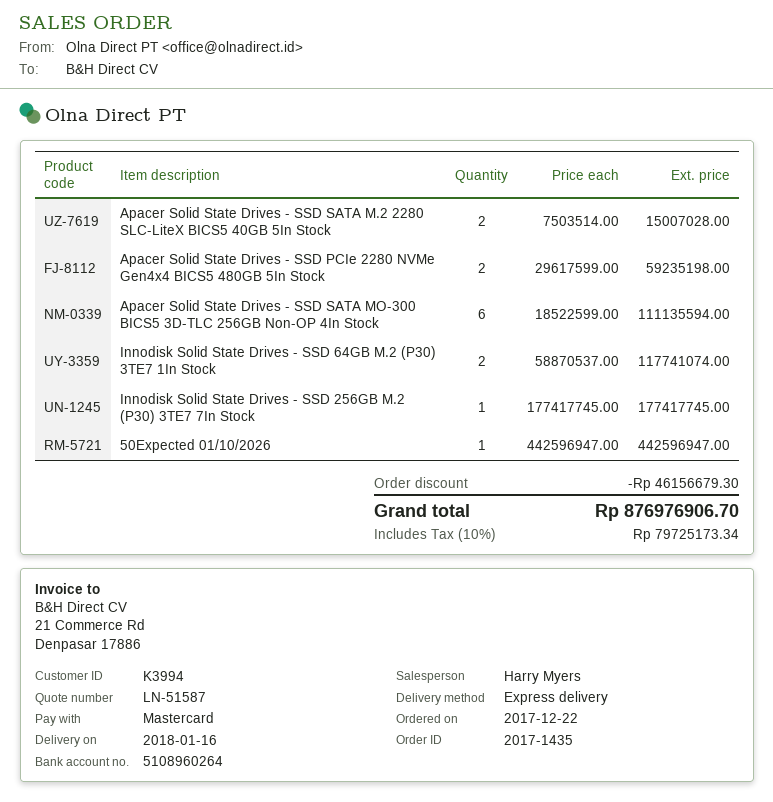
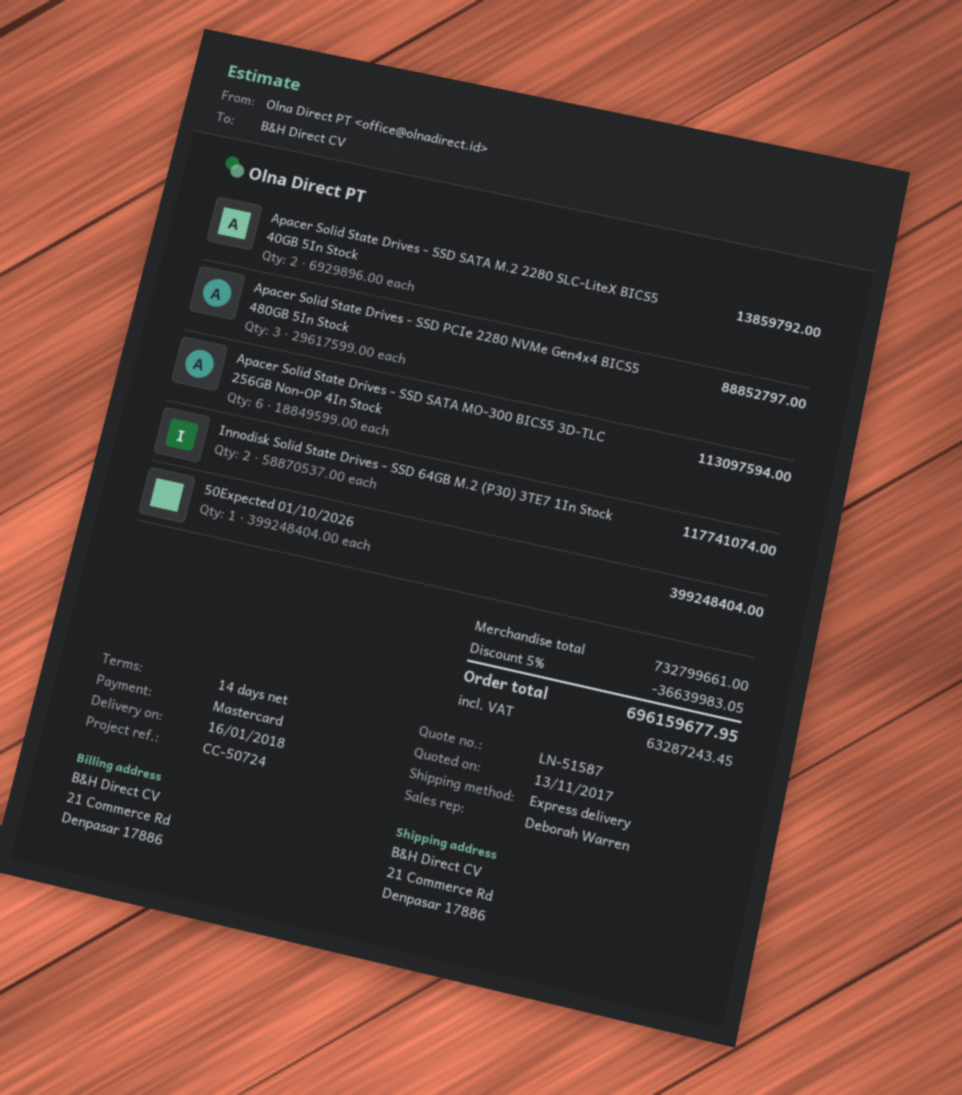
sales rep: Harry Myers -> Deborah Warren
Apacer Solid State Drives - SSD SATA M.2 2280 SLC-LiteX BICS5 40GB 5In Stock: 2 x 7503514.00 = 15007028.00 -> 2 x 6929896.00 = 13859792.00
Apacer Solid State Drives - SSD PCIe 2280 NVMe Gen4x4 BICS5 480GB 5In Stock: 2 x 29617599.00 = 59235198.00 -> 3 x 29617599.00 = 88852797.00
Apacer Solid State Drives - SSD SATA MO-300 BICS5 3D-TLC 256GB Non-OP 4In Stock: 6 x 18522599.00 = 111135594.00 -> 6 x 18849599.00 = 113097594.00
Innodisk Solid State Drives - SSD 256GB M.2 (P30) 3TE7 7In Stock: 1 x 177417745.00 = 177417745.00 -> none
50Expected 01/10/2026: 1 x 442596947.00 = 442596947.00 -> 1 x 399248404.00 = 399248404.00
discount: 46156679.30 -> 36639983.05
tax: 79725173.34 -> 63287243.45
total: 876976906.70 -> 696159677.95

